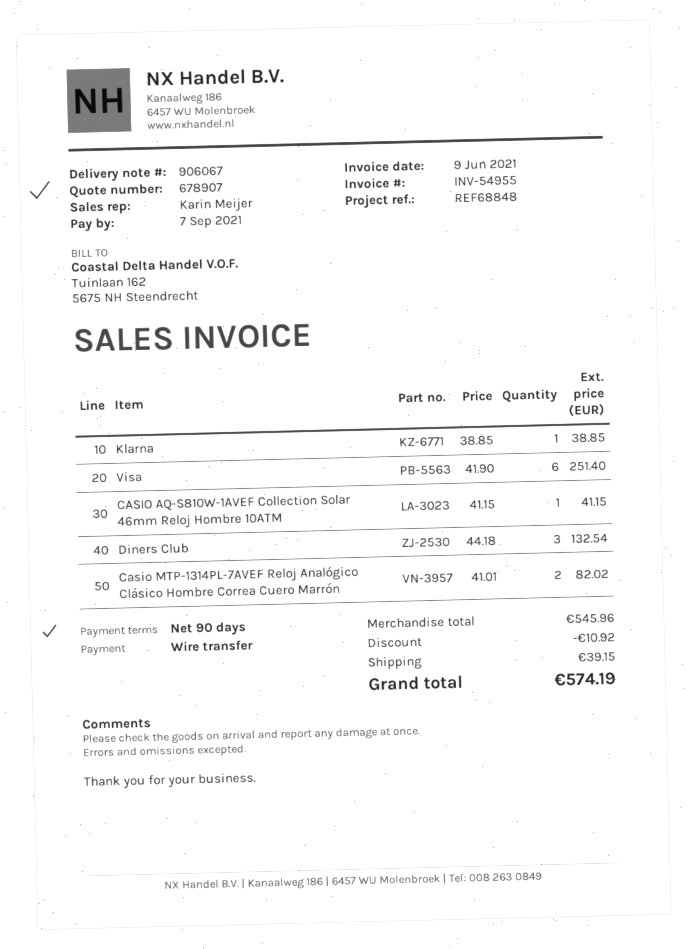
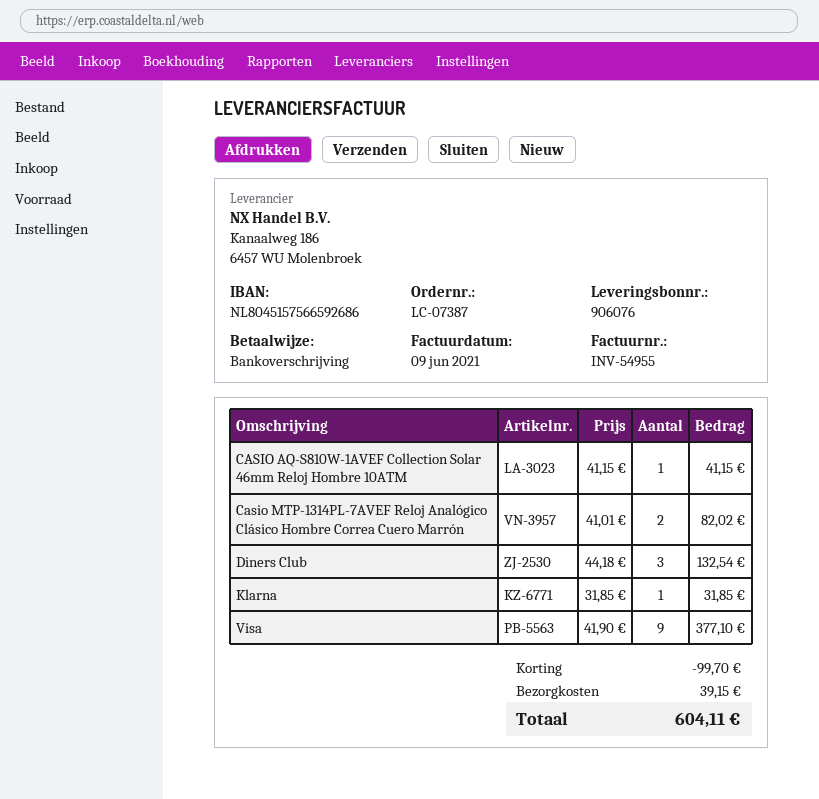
delivery note number: 906067 -> 906076
Klarna: 1 x 38.85 = 38.85 -> 1 x 31.85 = 31.85
Visa: 6 x 41.90 = 251.40 -> 9 x 41.90 = 377.10
discount: 10.92 -> 99.70
total: 574.19 -> 604.11

